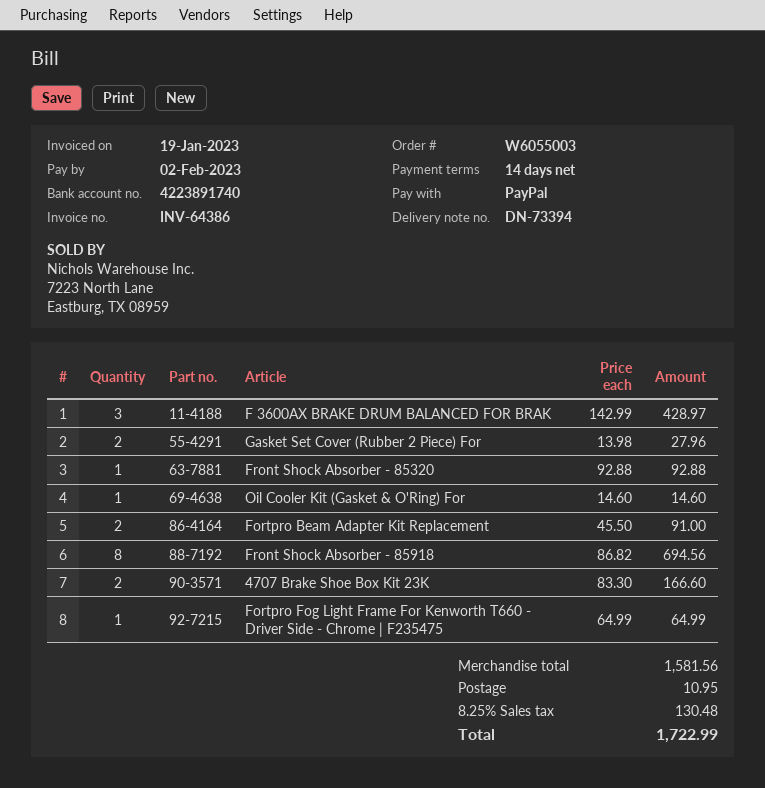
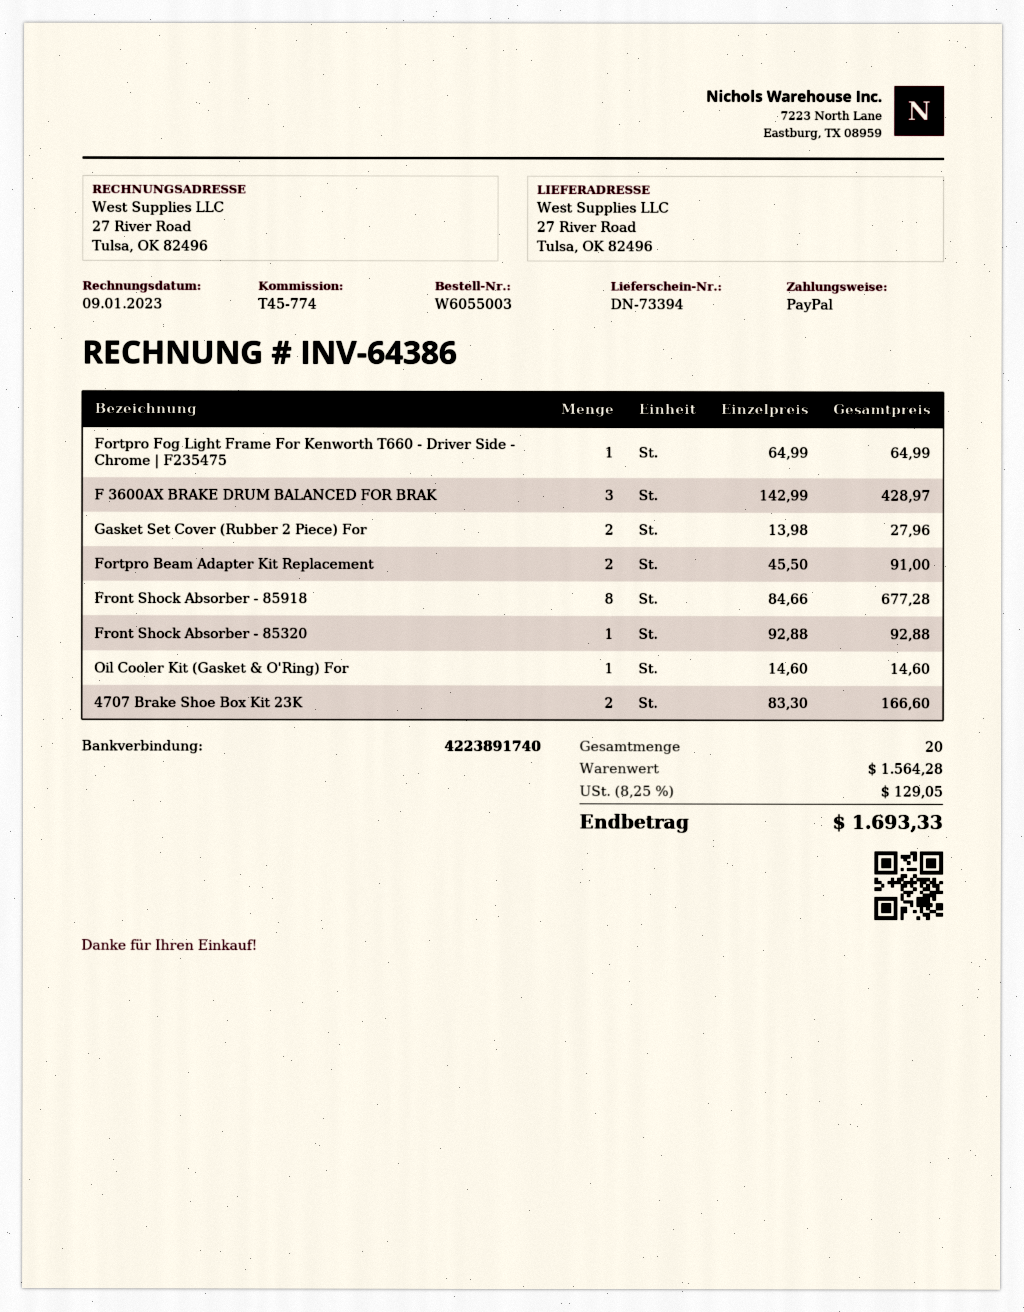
invoice date: 2023-01-19 -> 2023-01-09
Front Shock Absorber - 85918: 8 x 86.82 = 694.56 -> 8 x 84.66 = 677.28
subtotal: 1581.56 -> 1564.28
shipping: 10.95 -> none
tax: 8.25% = 130.48 -> 8.25% = 129.05
total: 1722.99 -> 1693.33

